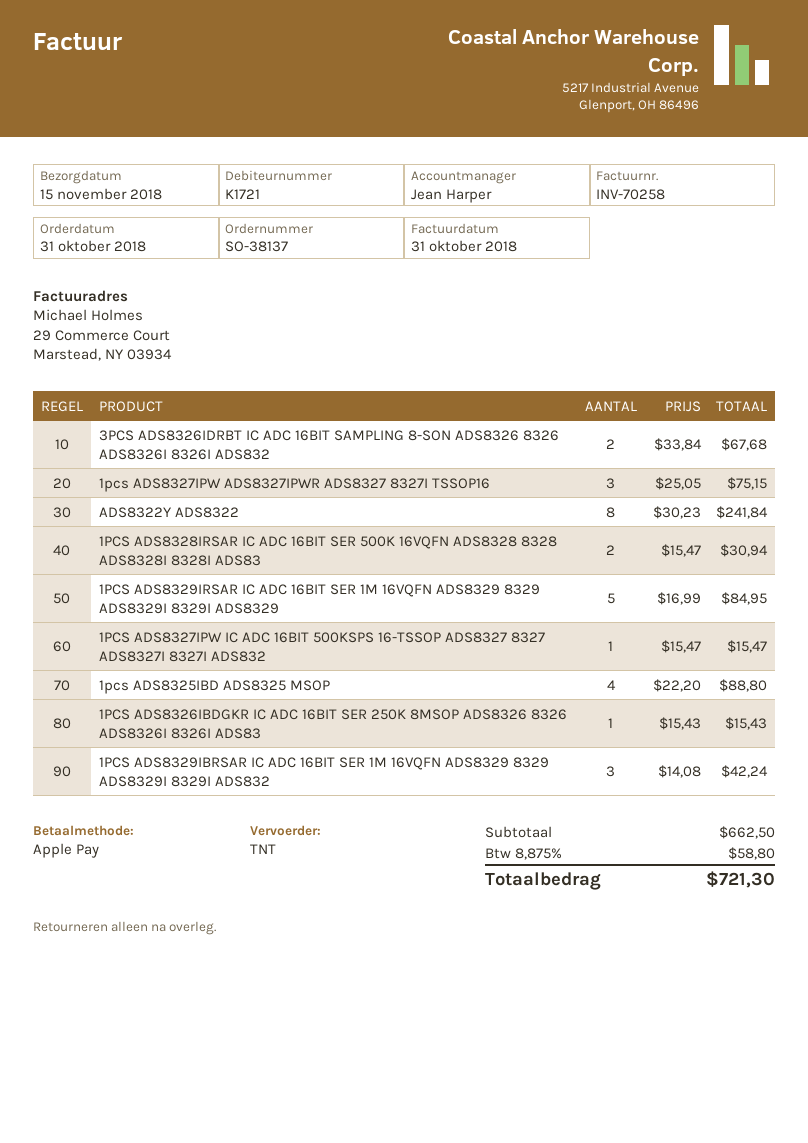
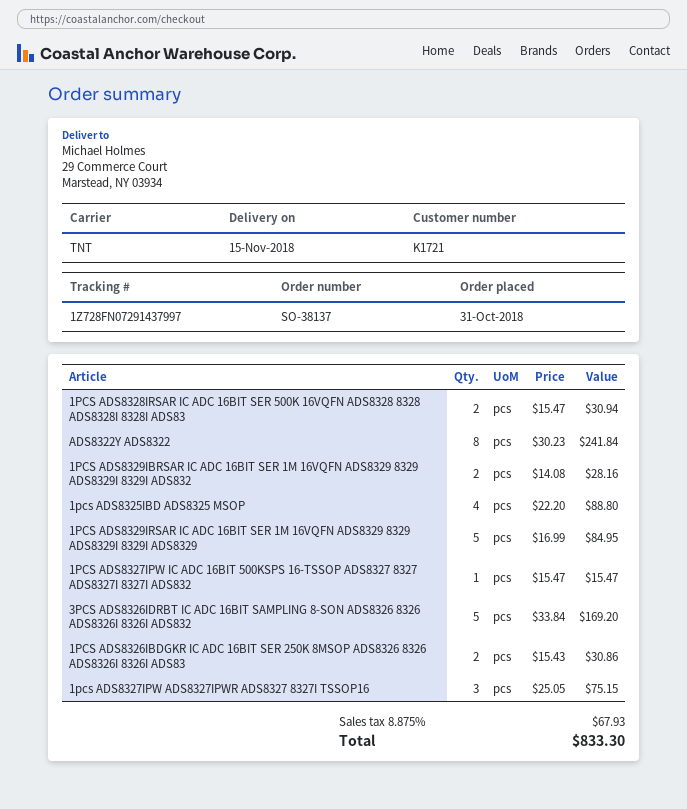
3PCS ADS8326IDRBT IC ADC 16BIT SAMPLING 8-SON ADS8326 8326 ADS8326I 8326I ADS832: 2 x 33.84 = 67.68 -> 5 x 33.84 = 169.20
1PCS ADS8326IBDGKR IC ADC 16BIT SER 250K 8MSOP ADS8326 8326 ADS8326I 8326I ADS83: 1 x 15.43 = 15.43 -> 2 x 15.43 = 30.86
1PCS ADS8329IBRSAR IC ADC 16BIT SER 1M 16VQFN ADS8329 8329 ADS8329I 8329I ADS832: 3 x 14.08 = 42.24 -> 2 x 14.08 = 28.16
tax: 8.875% = 58.80 -> 8.875% = 67.93
total: 721.30 -> 833.30

